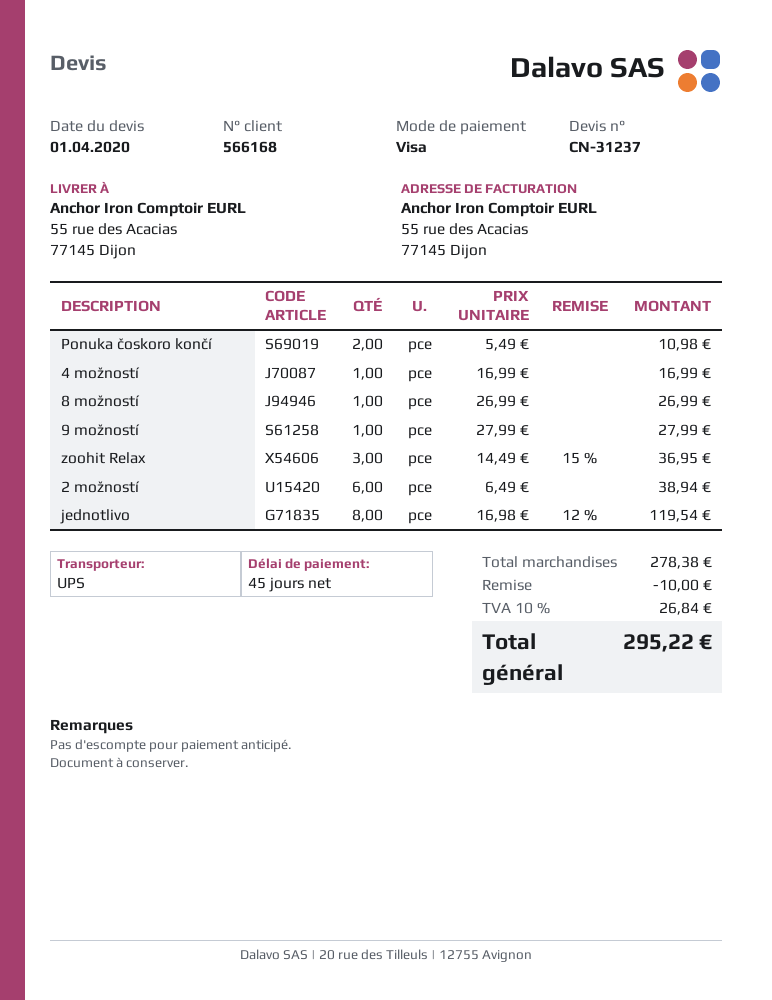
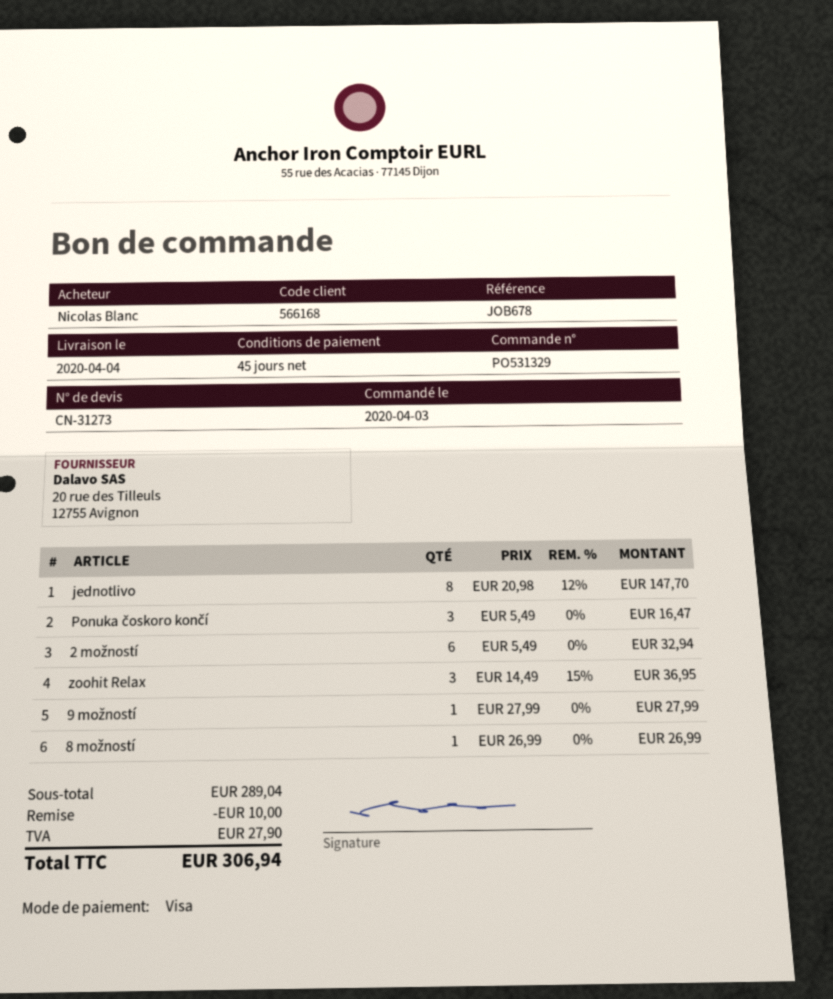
quote number: CN-31237 -> CN-31273
Ponuka čoskoro končí: 2 x 5.49 = 10.98 -> 3 x 5.49 = 16.47
4 možností: 1 x 16.99 = 16.99 -> none
2 možností: 6 x 6.49 = 38.94 -> 6 x 5.49 = 32.94
jednotlivo: 8 x 16.98 - 12% = 119.54 -> 8 x 20.98 - 12% = 147.70
subtotal: 278.38 -> 289.04
tax: 26.84 -> 27.90
total: 295.22 -> 306.94

